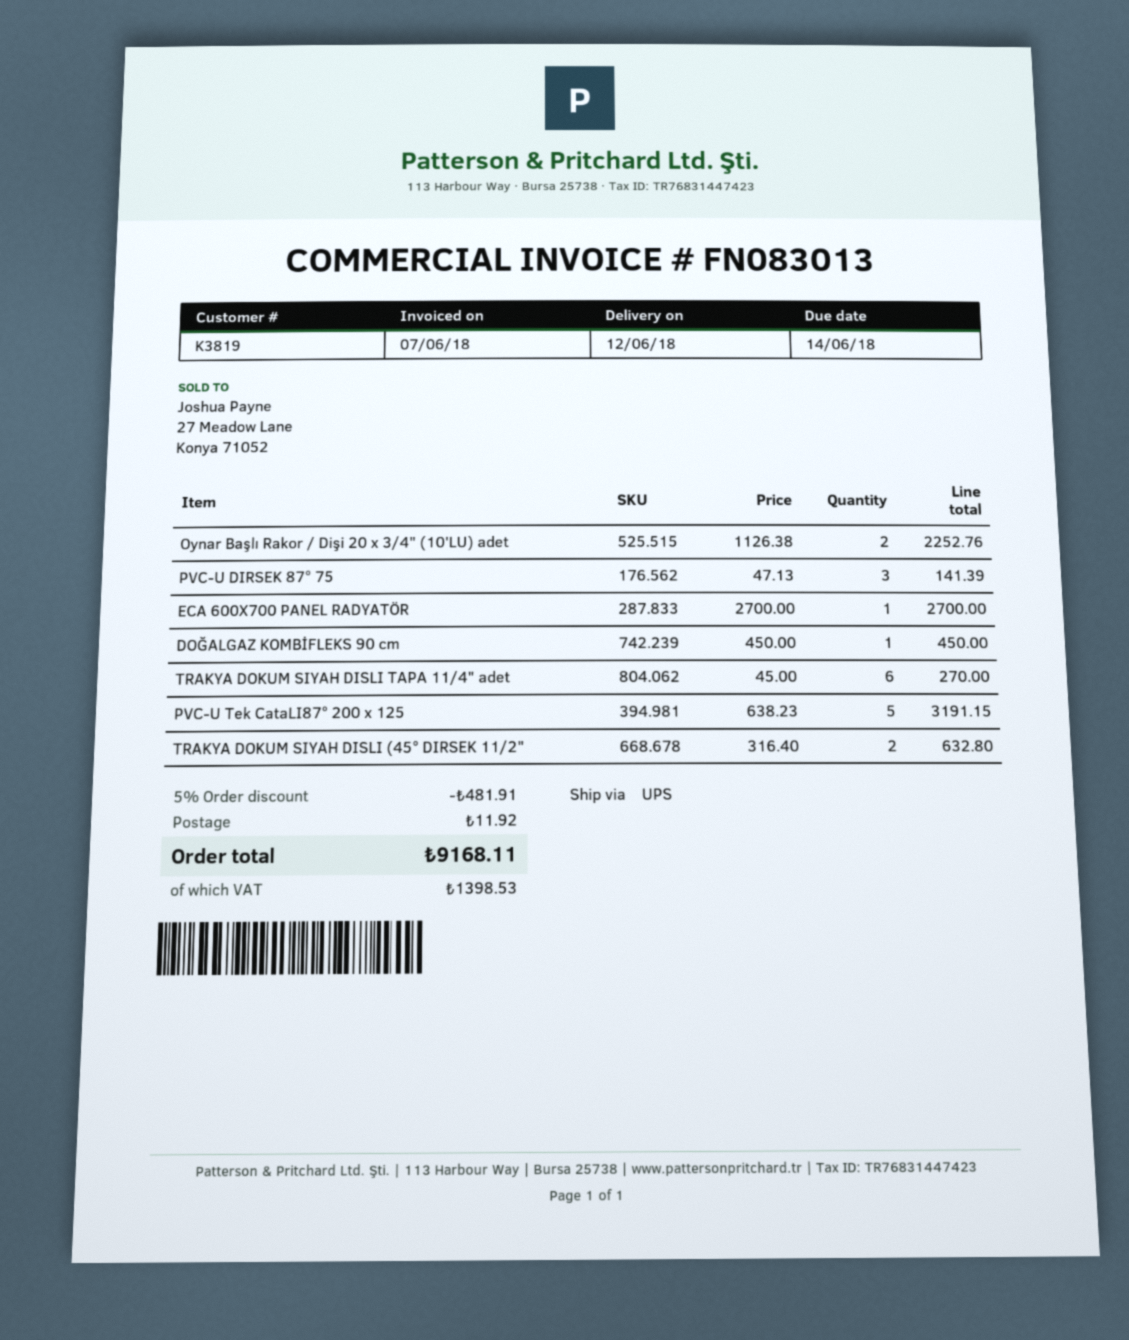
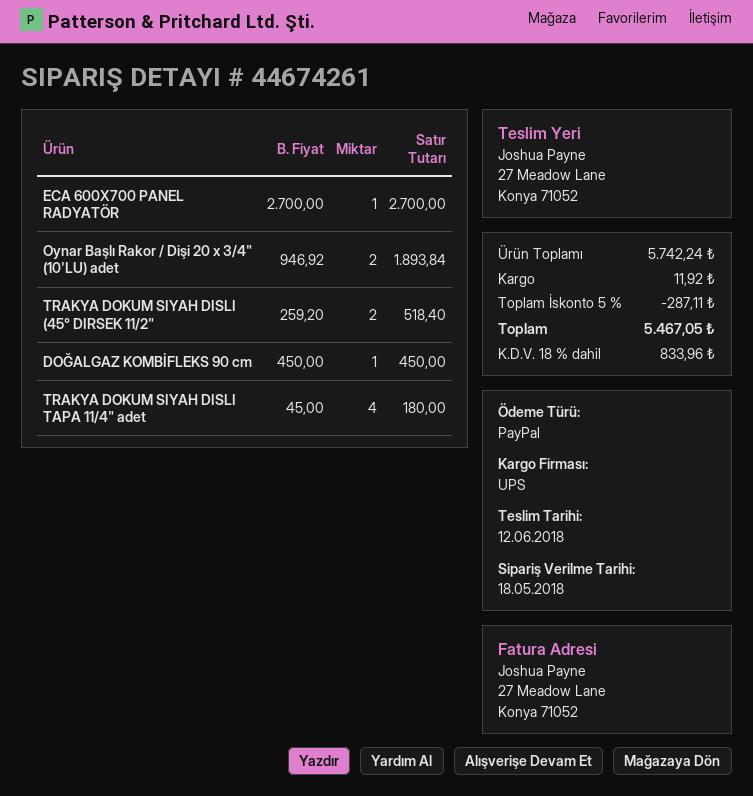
Oynar Başlı Rakor / Dişi 20 x 3/4" (10'LU) adet: 2 x 1126.38 = 2252.76 -> 2 x 946.92 = 1893.84
PVC-U DIRSEK 87° 75: 3 x 47.13 = 141.39 -> none
TRAKYA DOKUM SIYAH DISLI TAPA 11/4" adet: 6 x 45.00 = 270.00 -> 4 x 45.00 = 180.00
PVC-U Tek CataLI87° 200 x 125: 5 x 638.23 = 3191.15 -> none
TRAKYA DOKUM SIYAH DISLI (45° DIRSEK 11/2": 2 x 316.40 = 632.80 -> 2 x 259.20 = 518.40
discount: 5% = 481.91 -> 5% = 287.11
tax: 1398.53 -> 833.96
total: 9168.11 -> 5467.05

